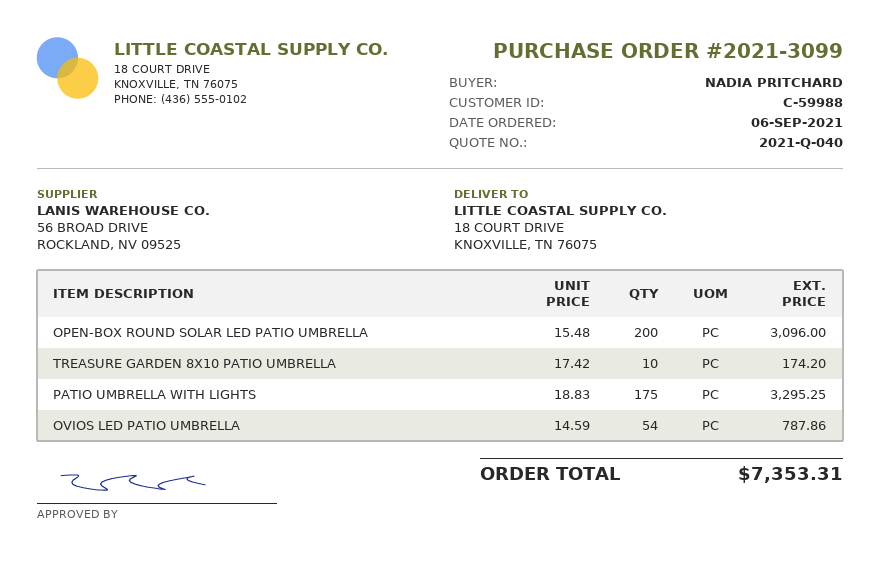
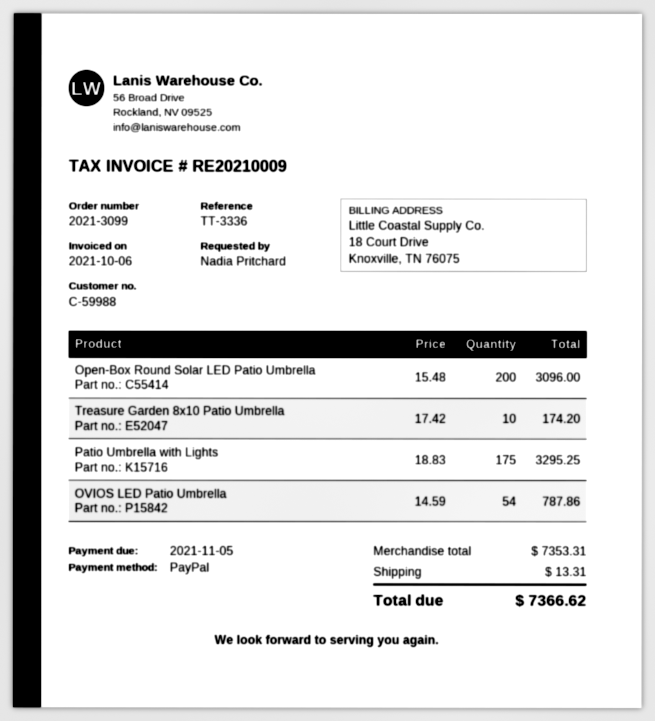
shipping: none -> 13.31
total: 7353.31 -> 7366.62

